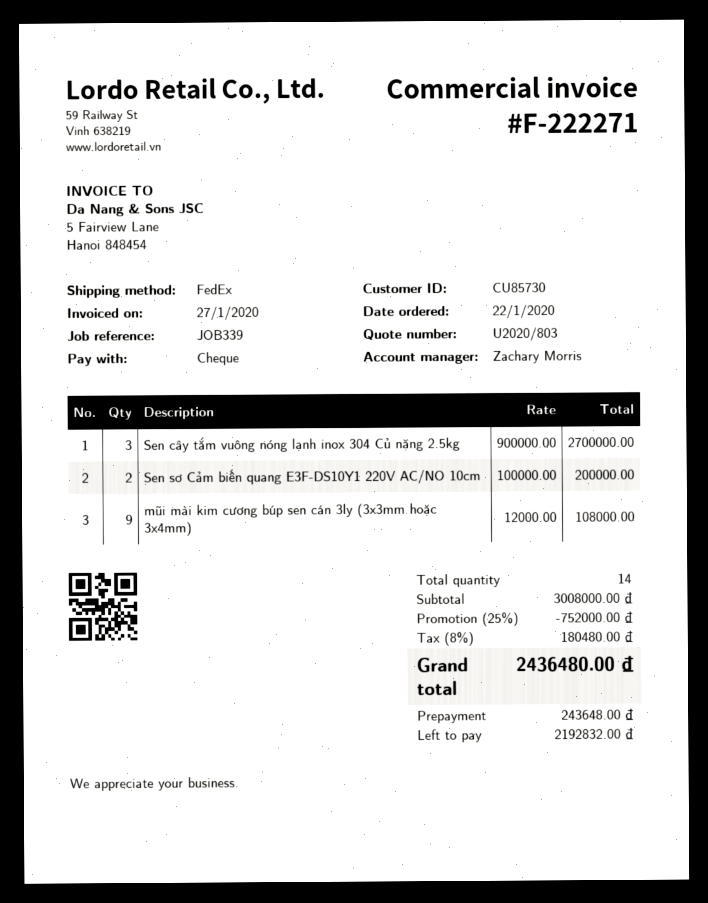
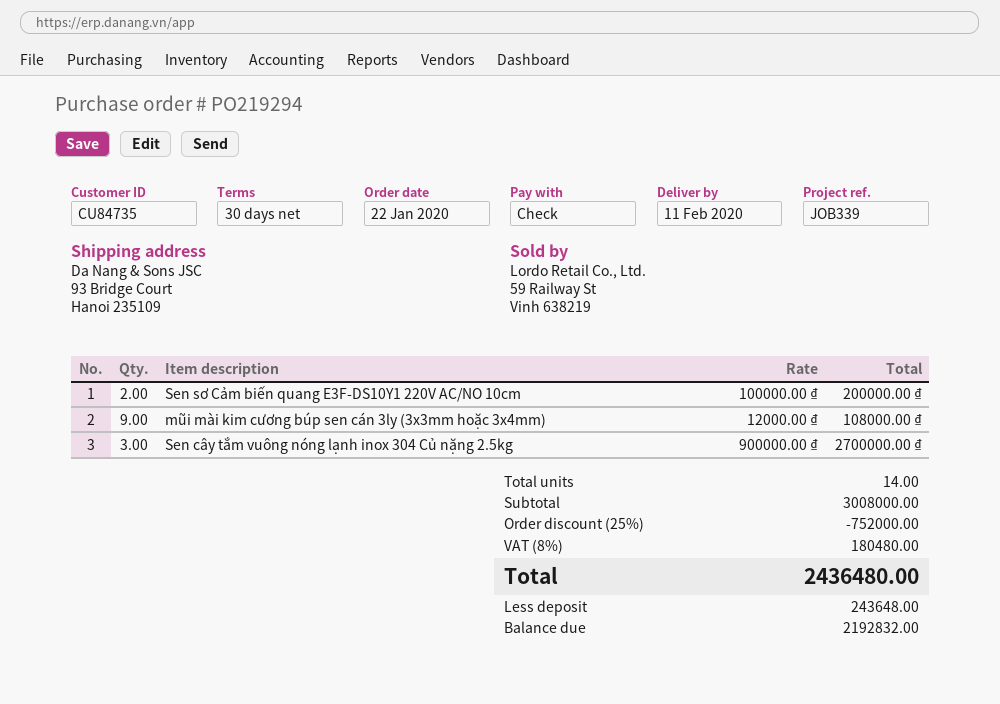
customer number: CU85730 -> CU84735

